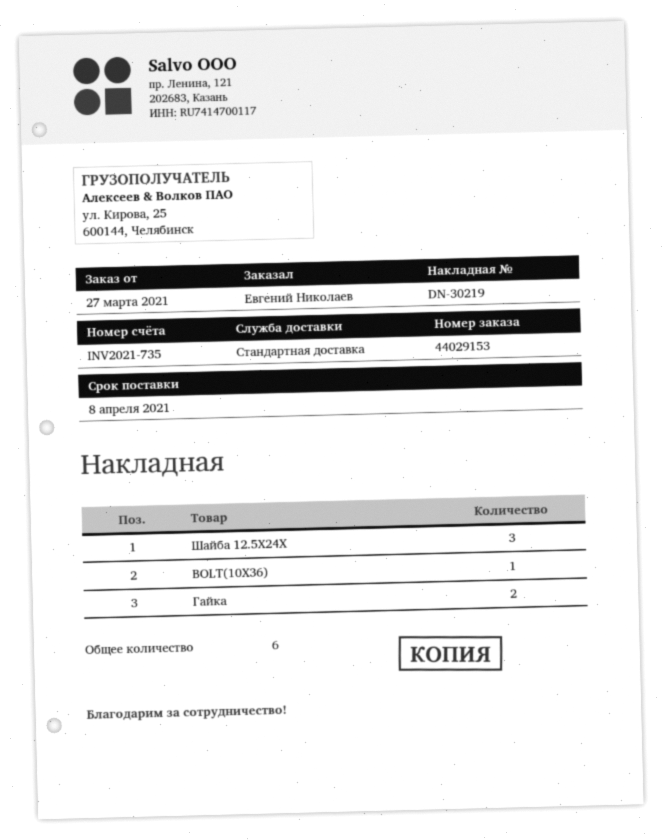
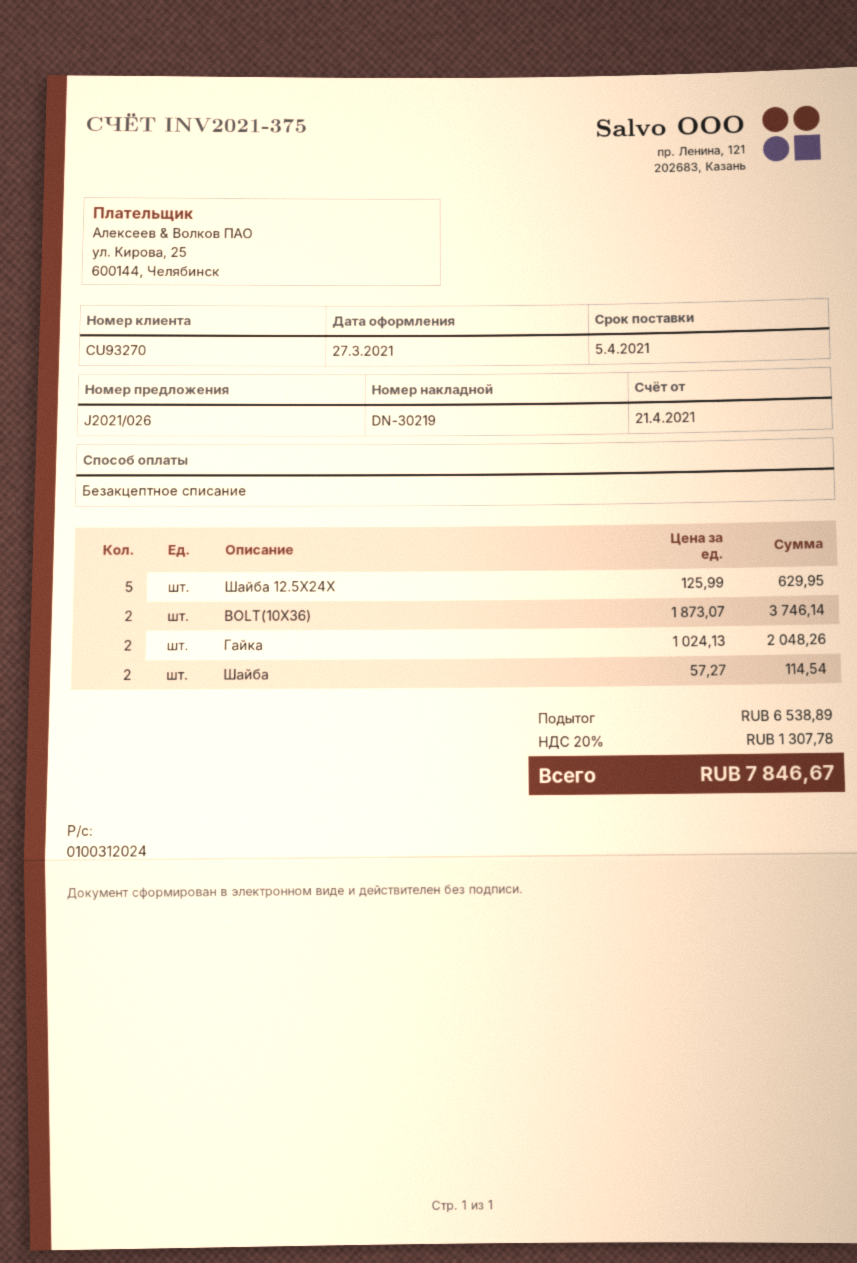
delivery date: 2021-04-08 -> 2021-04-05
invoice number: INV2021-735 -> INV2021-375
Шайба 12.5X24X: 3 -> 5
BOLT(10X36): 1 -> 2
Шайба: none -> 2

